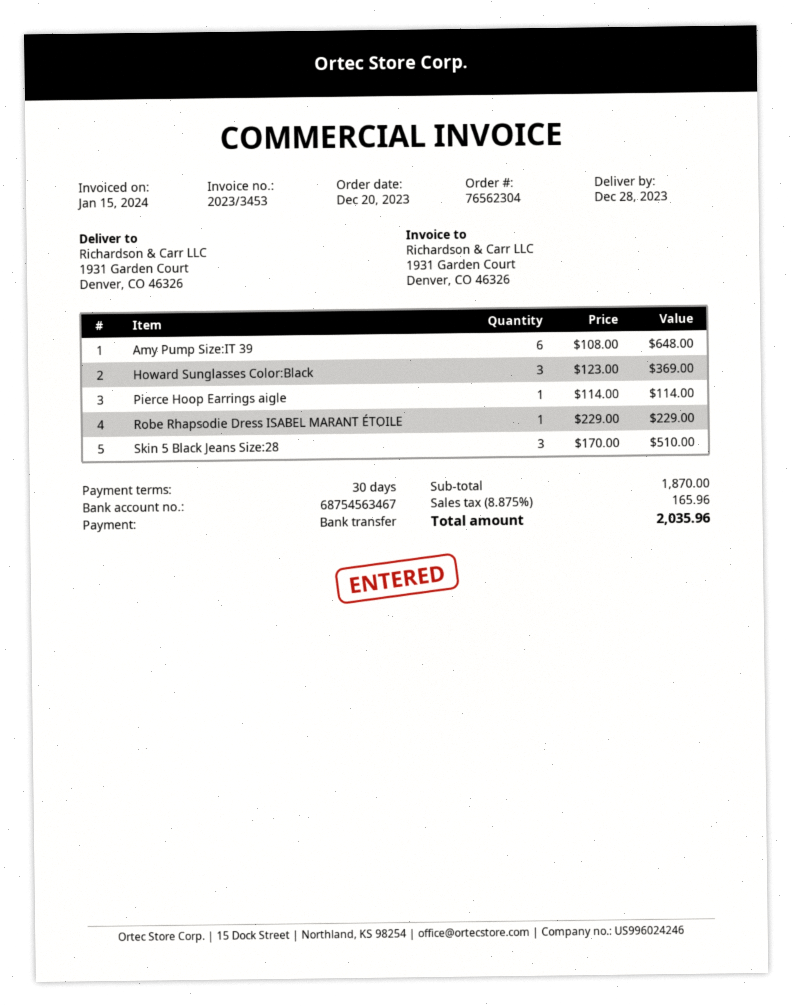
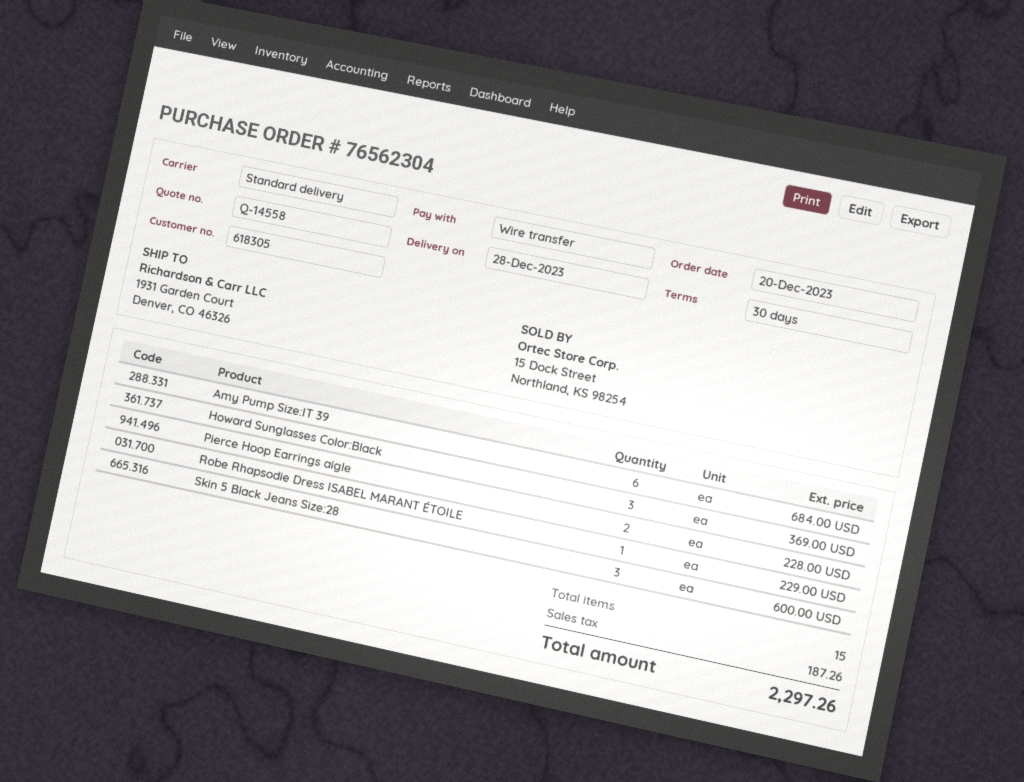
Amy Pump Size:IT 39: 6 for 648.00 -> 6 for 684.00
Pierce Hoop Earrings aigle: 1 for 114.00 -> 2 for 228.00
Skin 5 Black Jeans Size:28: 3 for 510.00 -> 3 for 600.00
tax: 165.96 -> 187.26
total: 2035.96 -> 2297.26

